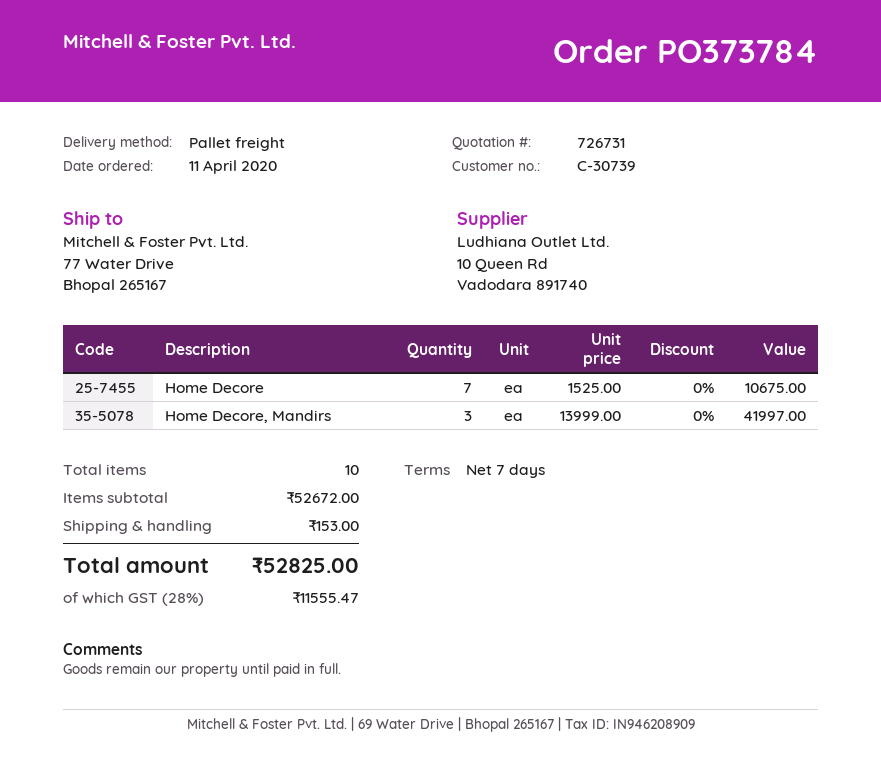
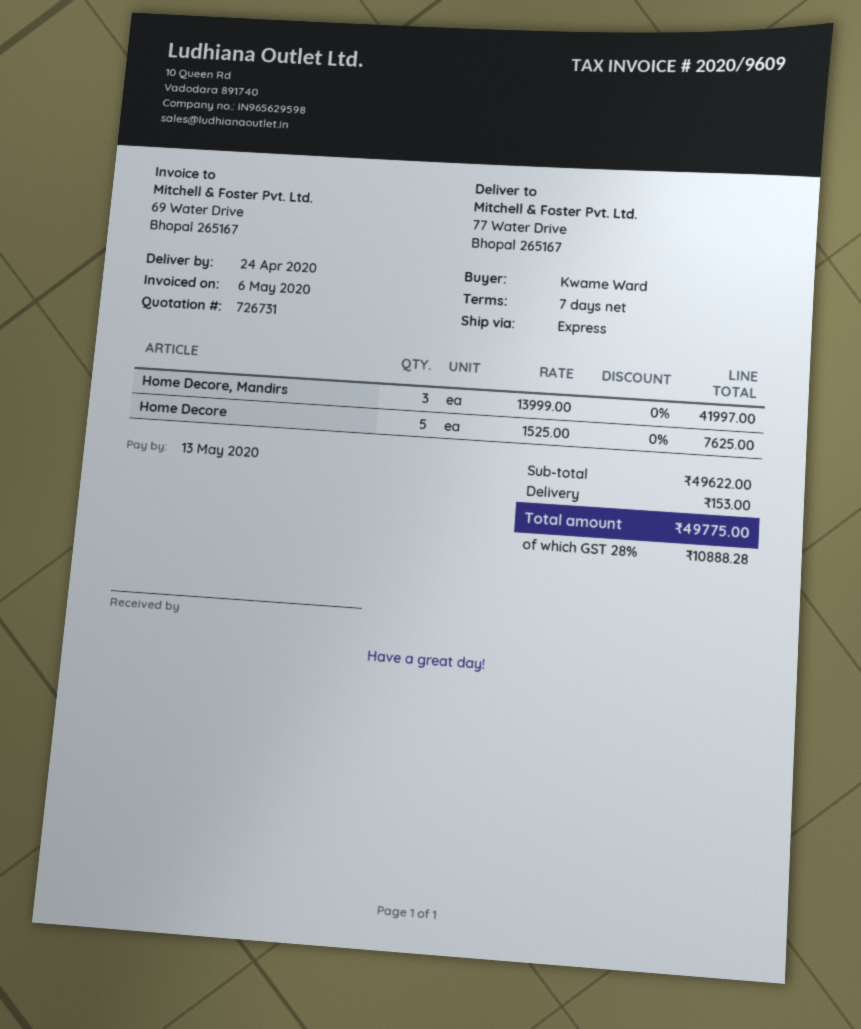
shipping method: pallet freight -> express
Home Decore: 7 x 1525.00 = 10675.00 -> 5 x 1525.00 = 7625.00
subtotal: 52672.00 -> 49622.00
tax: 28% = 11555.47 -> 28% = 10888.28
total: 52825.00 -> 49775.00

